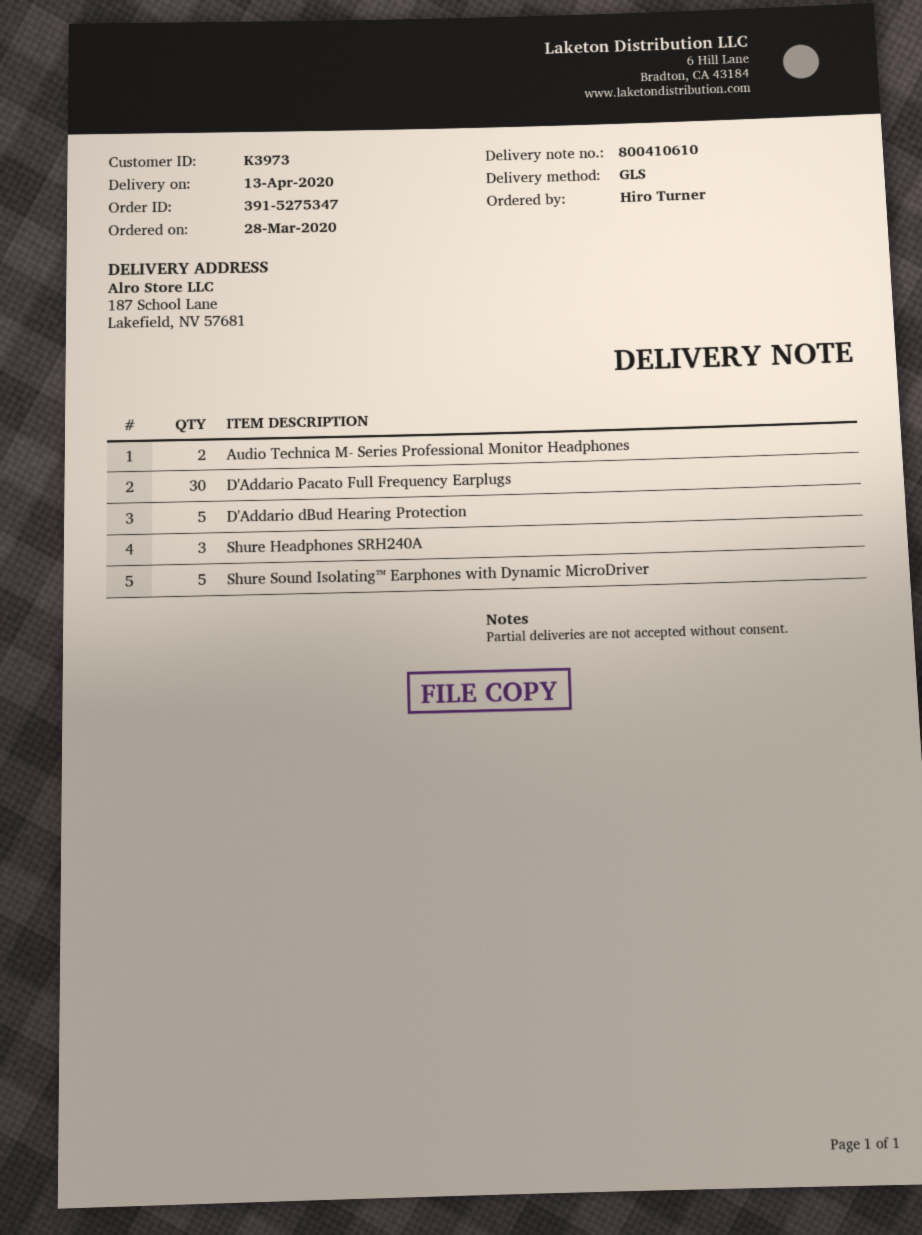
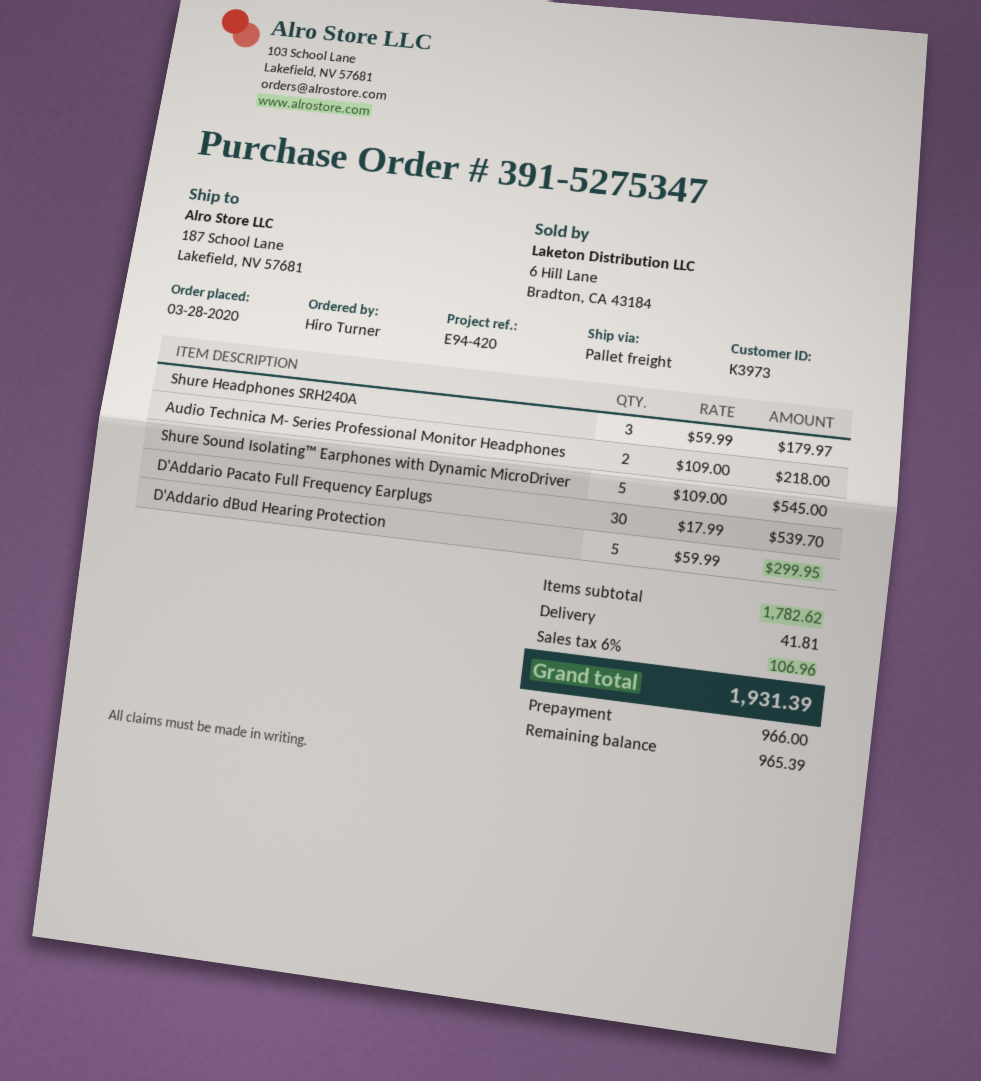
shipping method: GLS -> pallet freight

